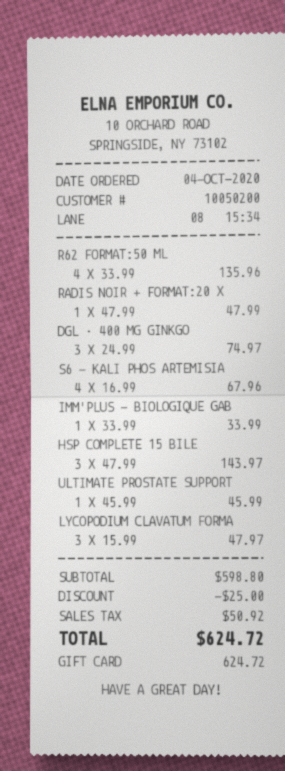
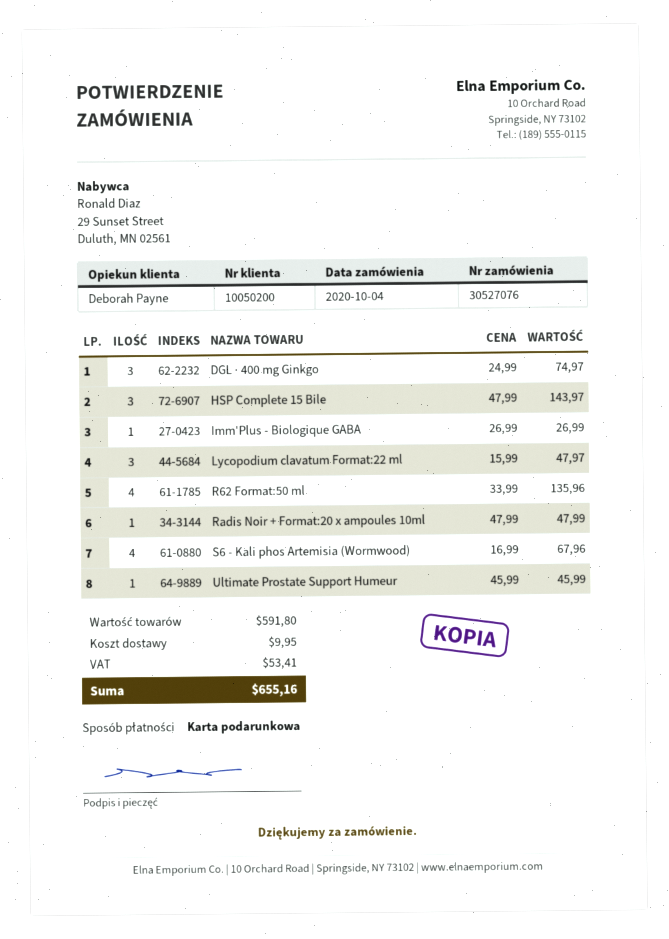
IMM'PLUS - BIOLOGIQUE GAB: 1 x 33.99 = 33.99 -> 1 x 26.99 = 26.99
subtotal: 598.80 -> 591.80
discount: 25.00 -> none
shipping: none -> 9.95
tax: 50.92 -> 53.41
total: 624.72 -> 655.16

